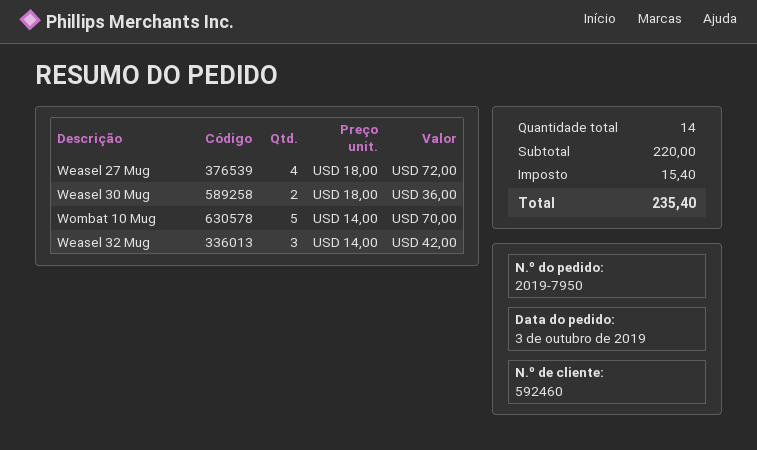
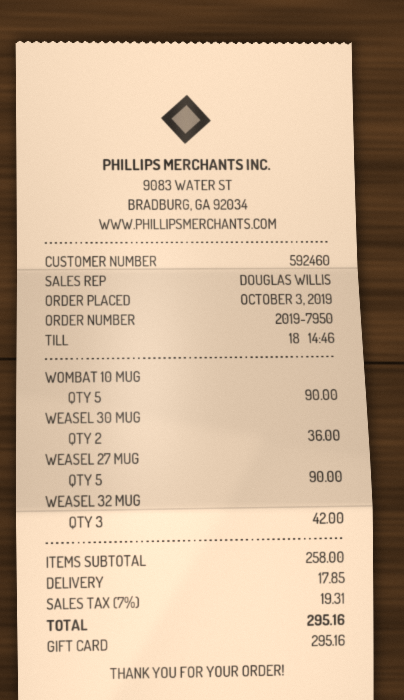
Weasel 27 Mug: 4 for 72.00 -> 5 for 90.00
Wombat 10 Mug: 5 for 70.00 -> 5 for 90.00
subtotal: 220.00 -> 258.00
shipping: none -> 17.85
tax: 15.40 -> 19.31
total: 235.40 -> 295.16

